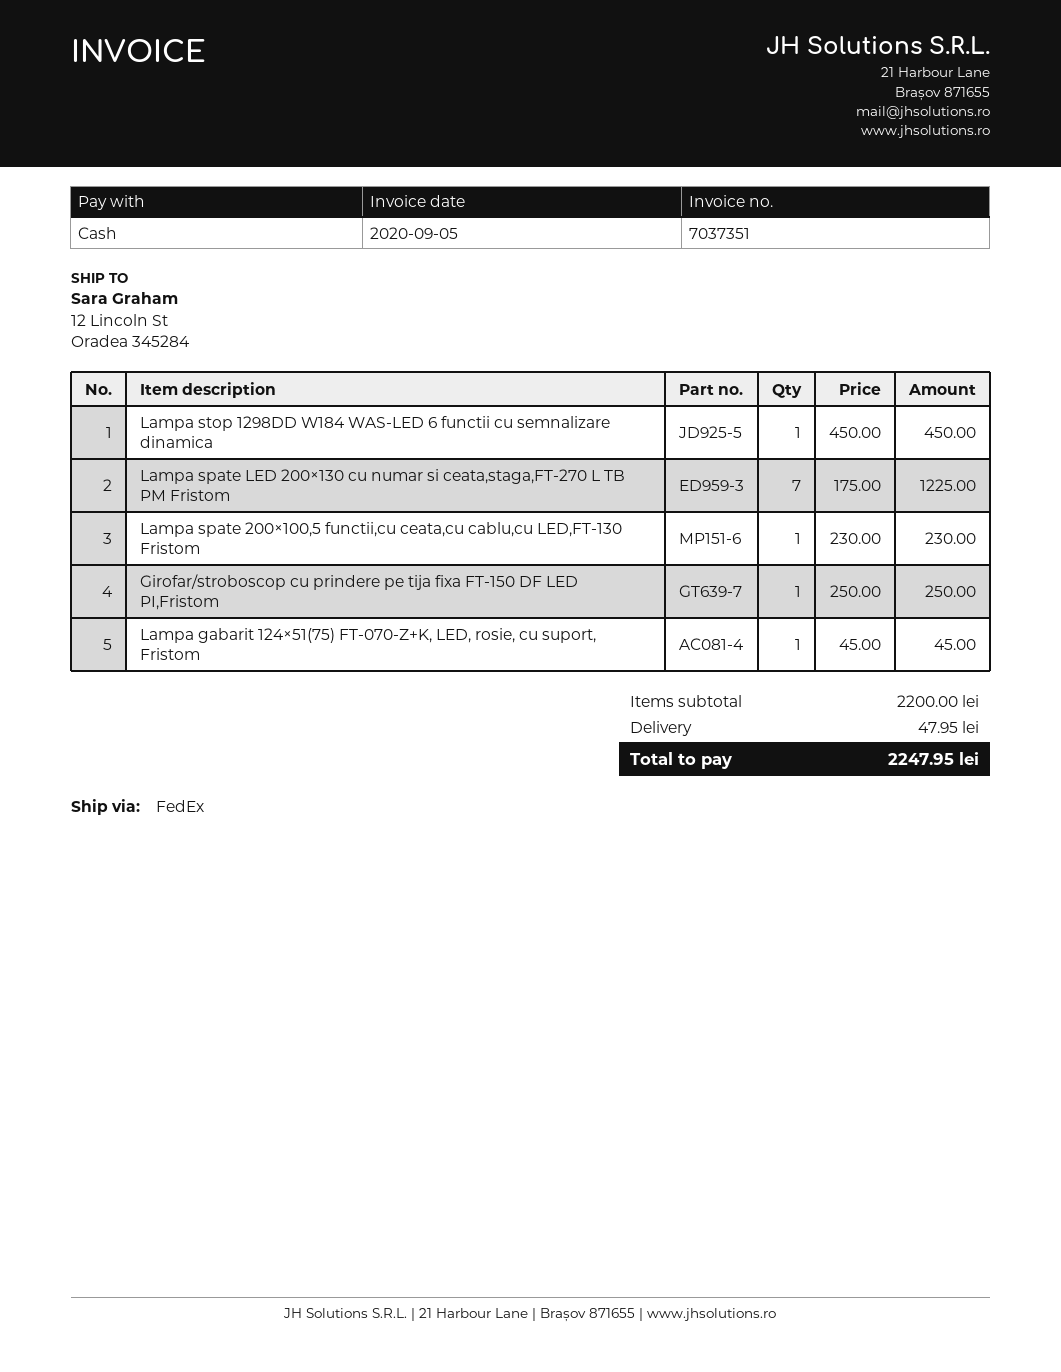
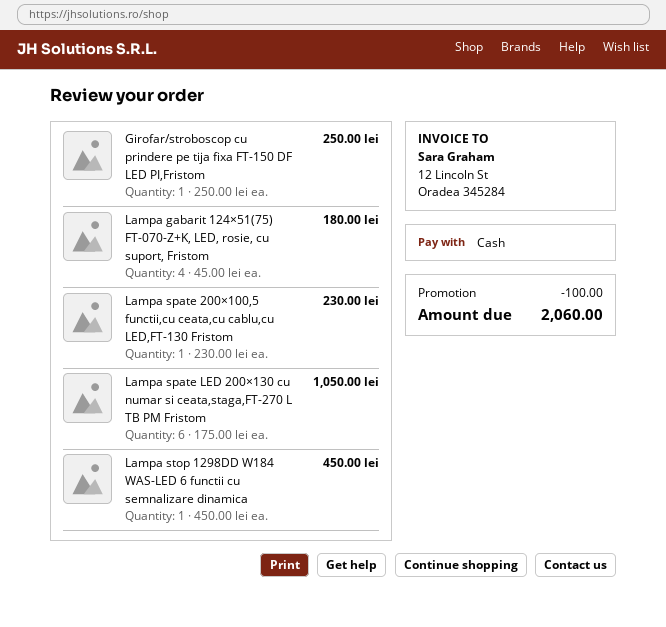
Lampa spate LED 200×130 cu numar si ceata,staga,FT-270 L TB PM Fristom: 7 x 175.00 = 1225.00 -> 6 x 175.00 = 1050.00
Lampa gabarit 124×51(75) FT-070-Z+K, LED, rosie, cu suport, Fristom: 1 x 45.00 = 45.00 -> 4 x 45.00 = 180.00
discount: none -> 100.00
shipping: 47.95 -> none
total: 2247.95 -> 2060.00

